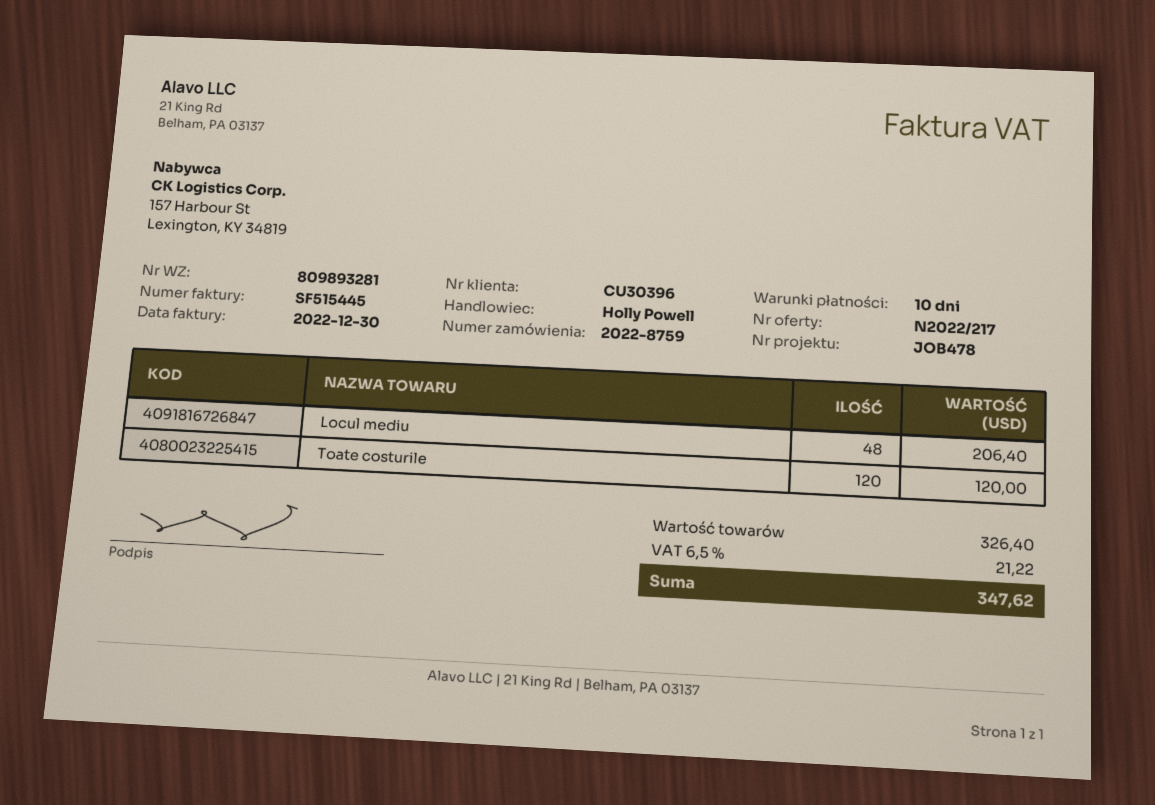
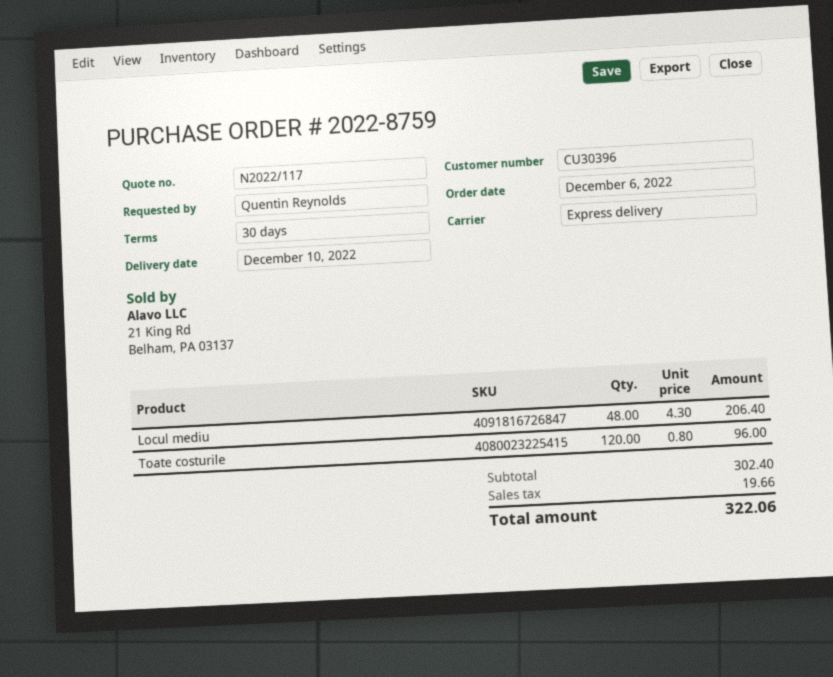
quote number: N2022/217 -> N2022/117
payment terms: 10 days -> 30 days
Toate costurile: 120 for 120.00 -> 120 for 96.00
subtotal: 326.40 -> 302.40
tax: 21.22 -> 19.66
total: 347.62 -> 322.06

